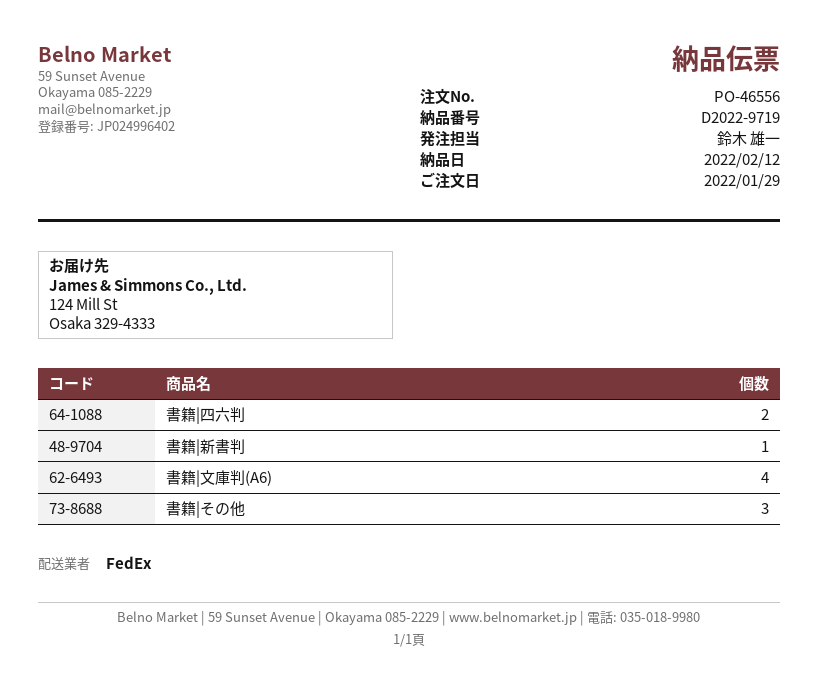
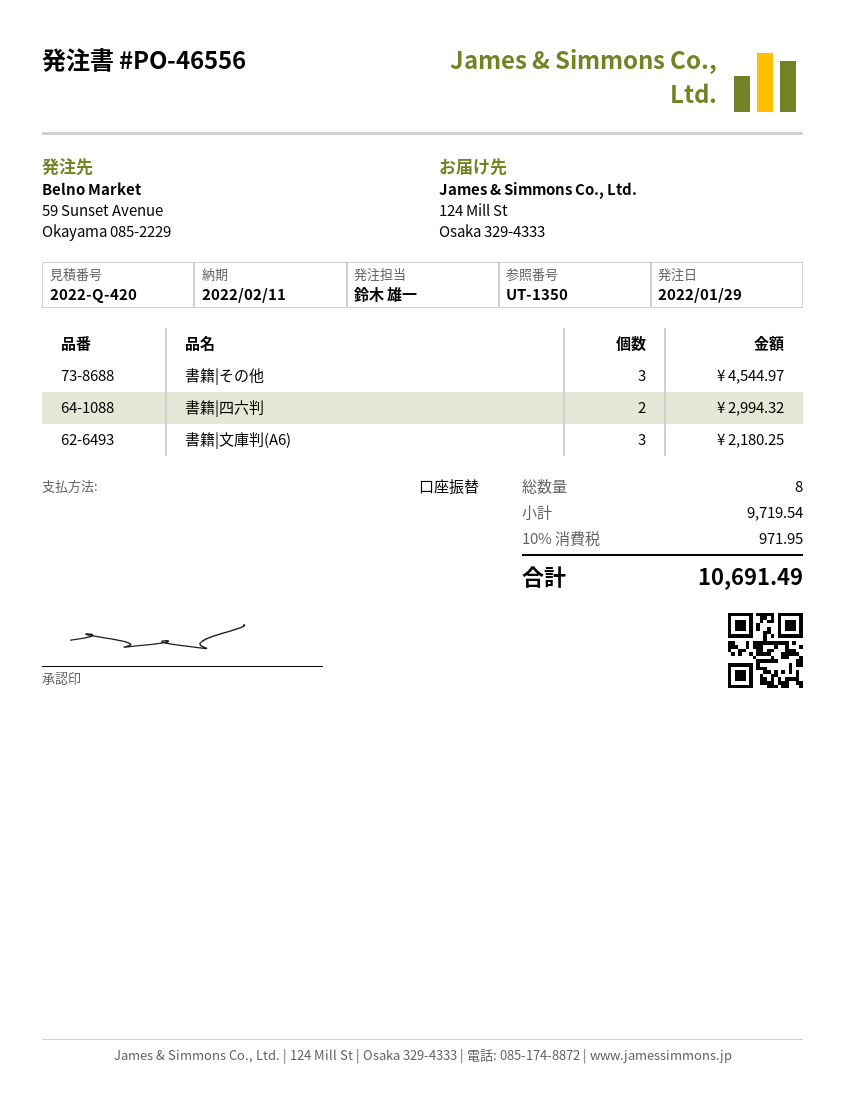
delivery date: 2022-02-12 -> 2022-02-11
書籍|新書判: 1 -> none
書籍|文庫判(A6): 4 -> 3

